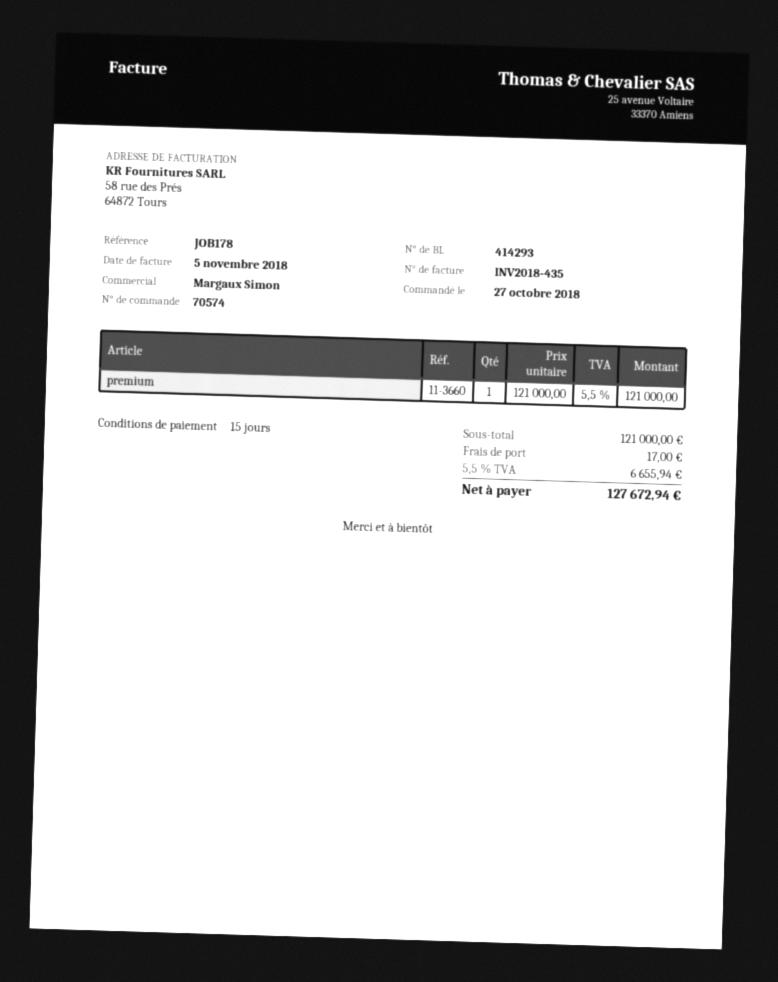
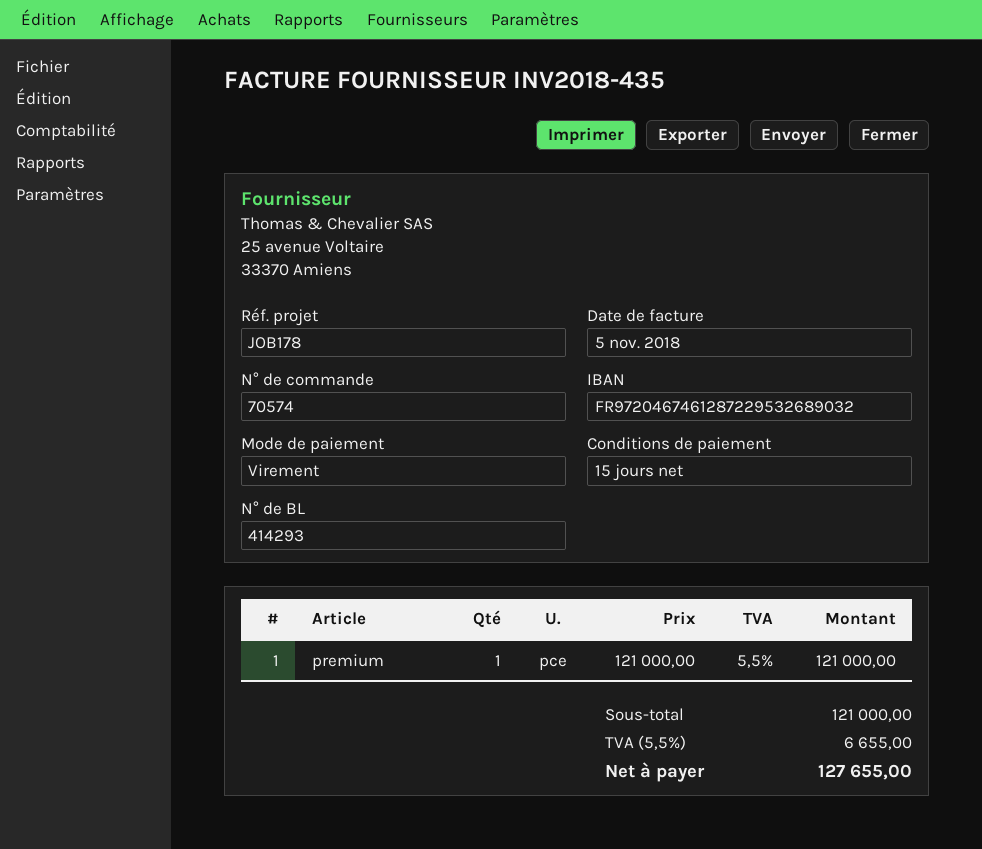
shipping: 17.00 -> none
tax: 5.5% = 6655.94 -> 5.5% = 6655.00
total: 127672.94 -> 127655.00

